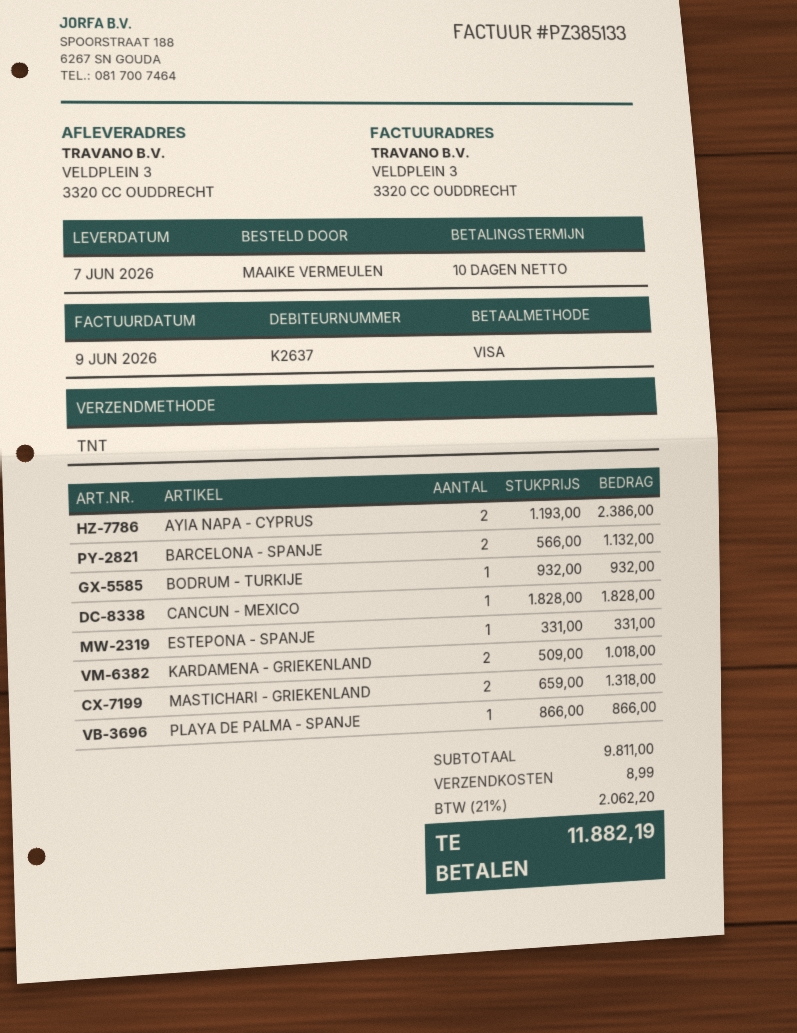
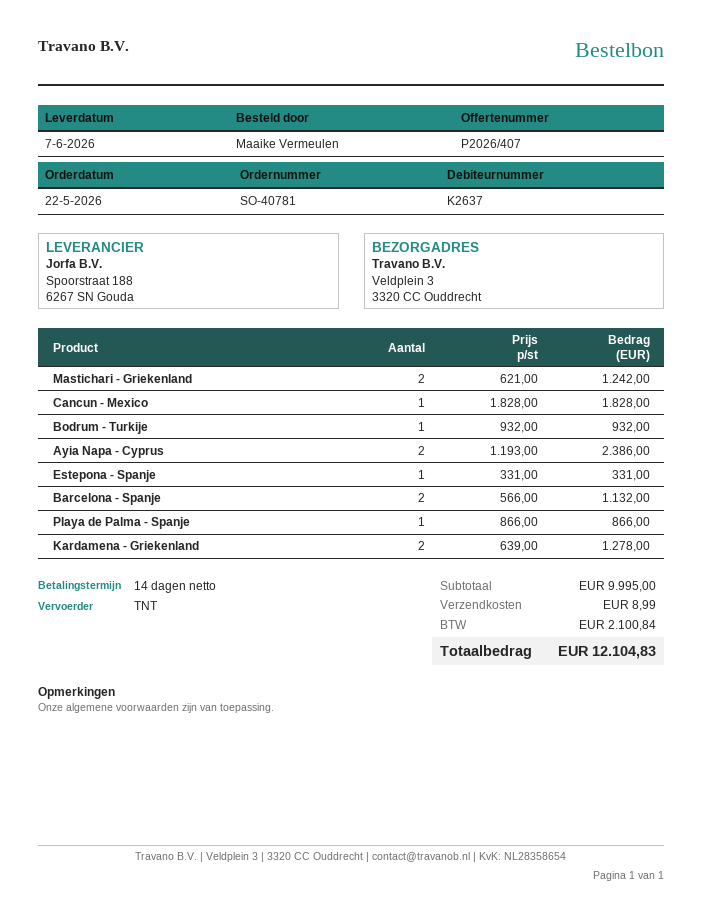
payment terms: 10 days -> 14 days
KARDAMENA - GRIEKENLAND: 2 x 509.00 = 1018.00 -> 2 x 639.00 = 1278.00
MASTICHARI - GRIEKENLAND: 2 x 659.00 = 1318.00 -> 2 x 621.00 = 1242.00
subtotal: 9811.00 -> 9995.00
tax: 2062.20 -> 2100.84
total: 11882.19 -> 12104.83

